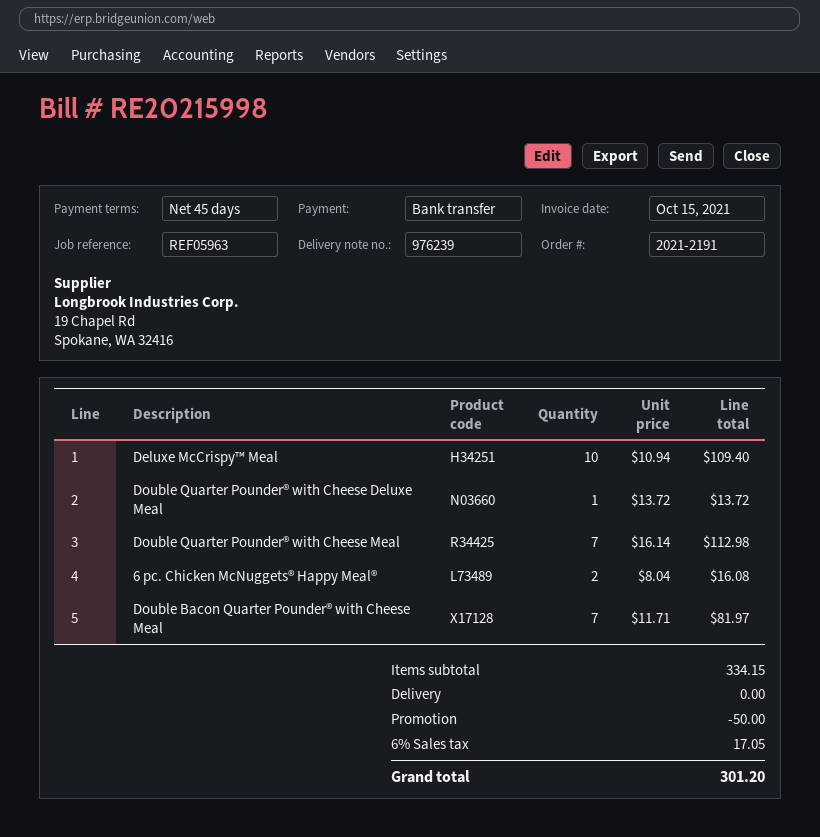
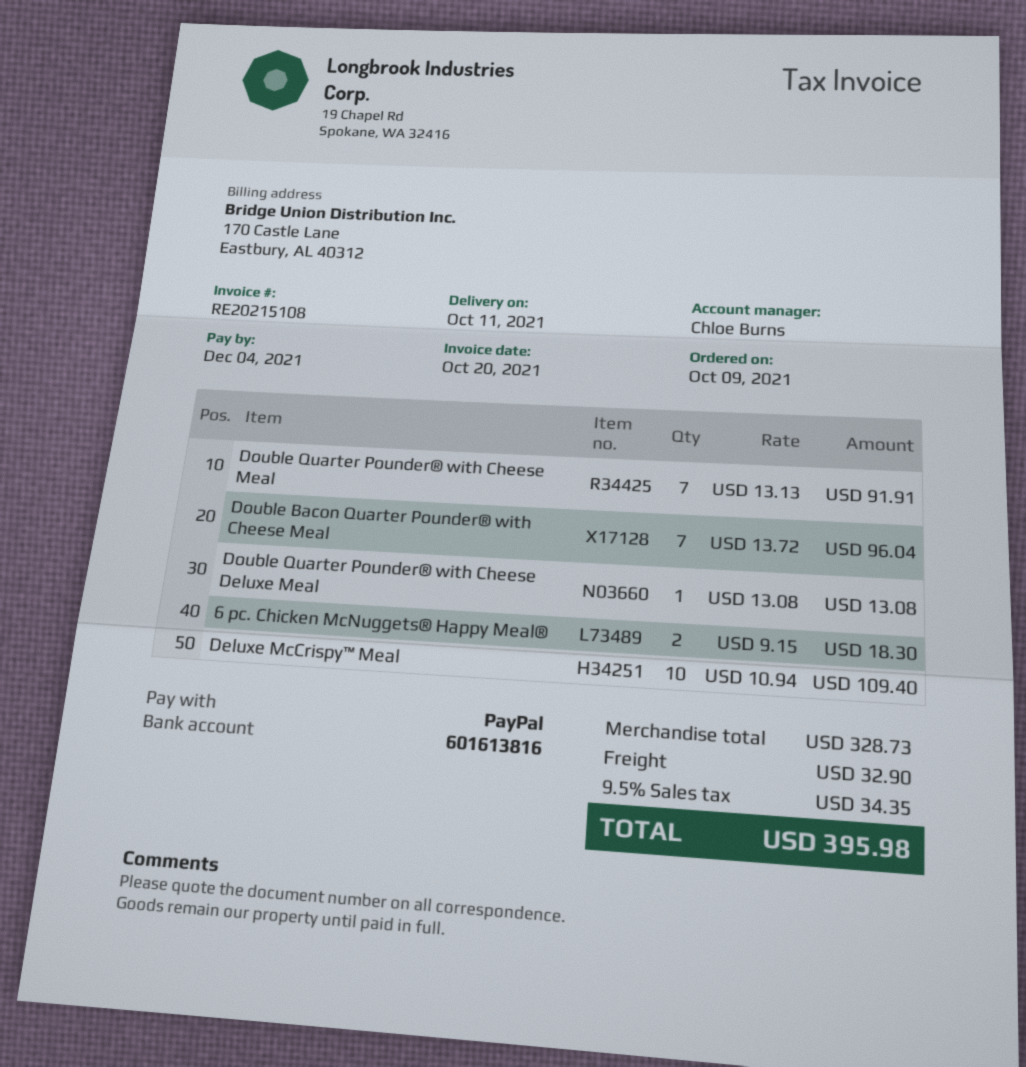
invoice number: RE20215998 -> RE20215108
invoice date: 2021-10-15 -> 2021-10-20
payment method: bank transfer -> PayPal
Double Quarter Pounder® with Cheese Deluxe Meal: 1 x 13.72 = 13.72 -> 1 x 13.08 = 13.08
Double Quarter Pounder® with Cheese Meal: 7 x 16.14 = 112.98 -> 7 x 13.13 = 91.91
6 pc. Chicken McNuggets® Happy Meal®: 2 x 8.04 = 16.08 -> 2 x 9.15 = 18.30
Double Bacon Quarter Pounder® with Cheese Meal: 7 x 11.71 = 81.97 -> 7 x 13.72 = 96.04
subtotal: 334.15 -> 328.73
discount: 50.00 -> none
shipping: 0.00 -> 32.90
tax: 6% = 17.05 -> 9.5% = 34.35
total: 301.20 -> 395.98

